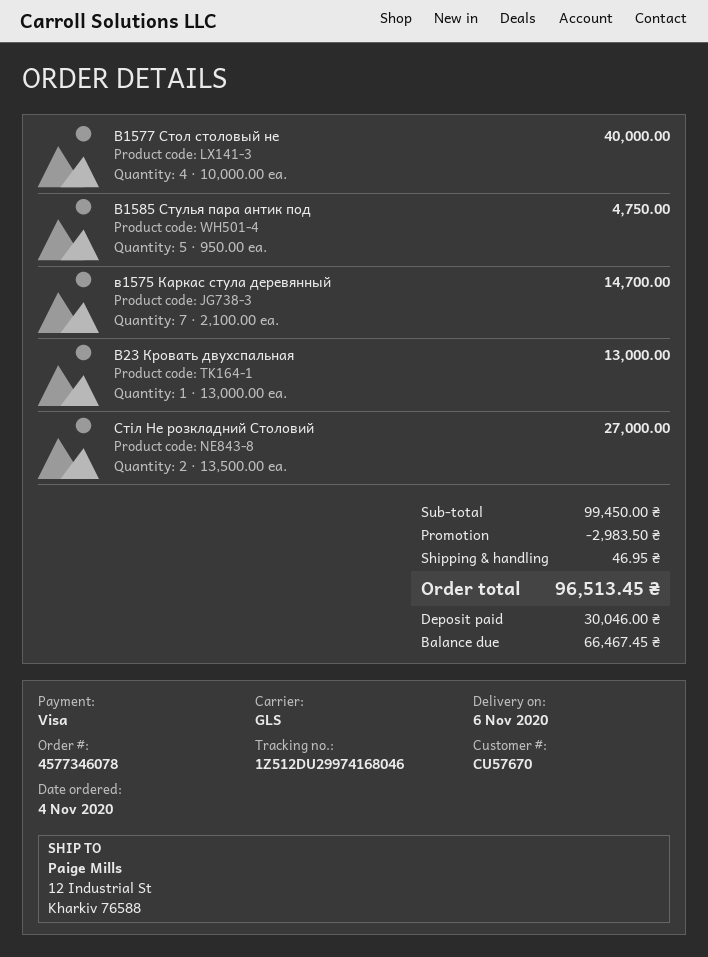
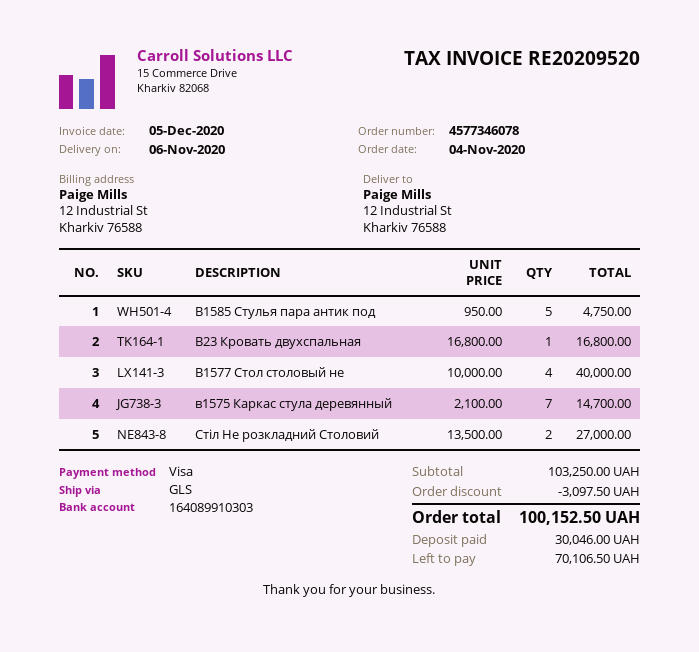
В23 Кровать двухспальная: 1 x 13000.00 = 13000.00 -> 1 x 16800.00 = 16800.00
subtotal: 99450.00 -> 103250.00
discount: 2983.50 -> 3097.50
shipping: 46.95 -> none
total: 96513.45 -> 100152.50
balance: 66467.45 -> 70106.50

